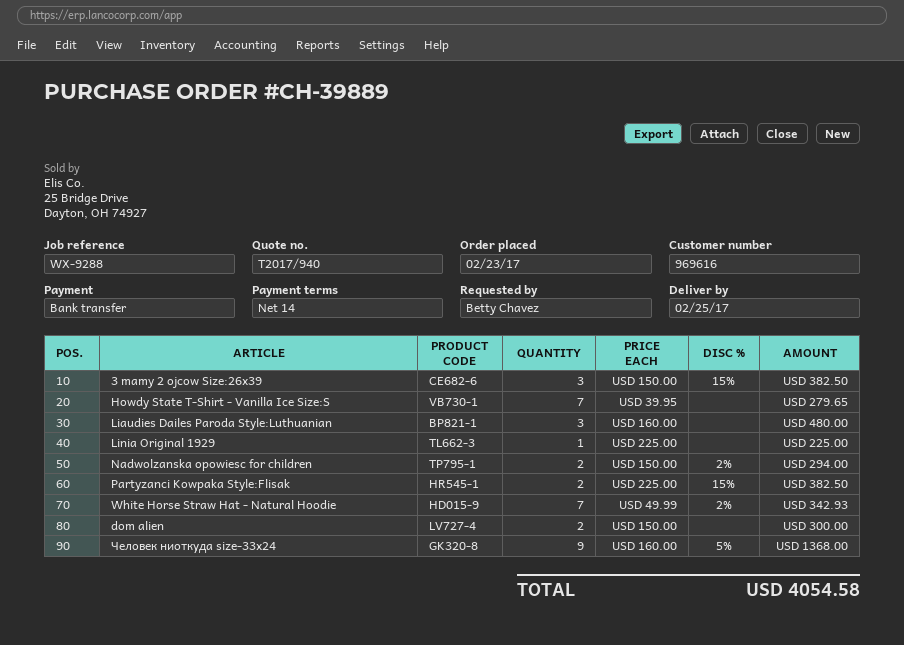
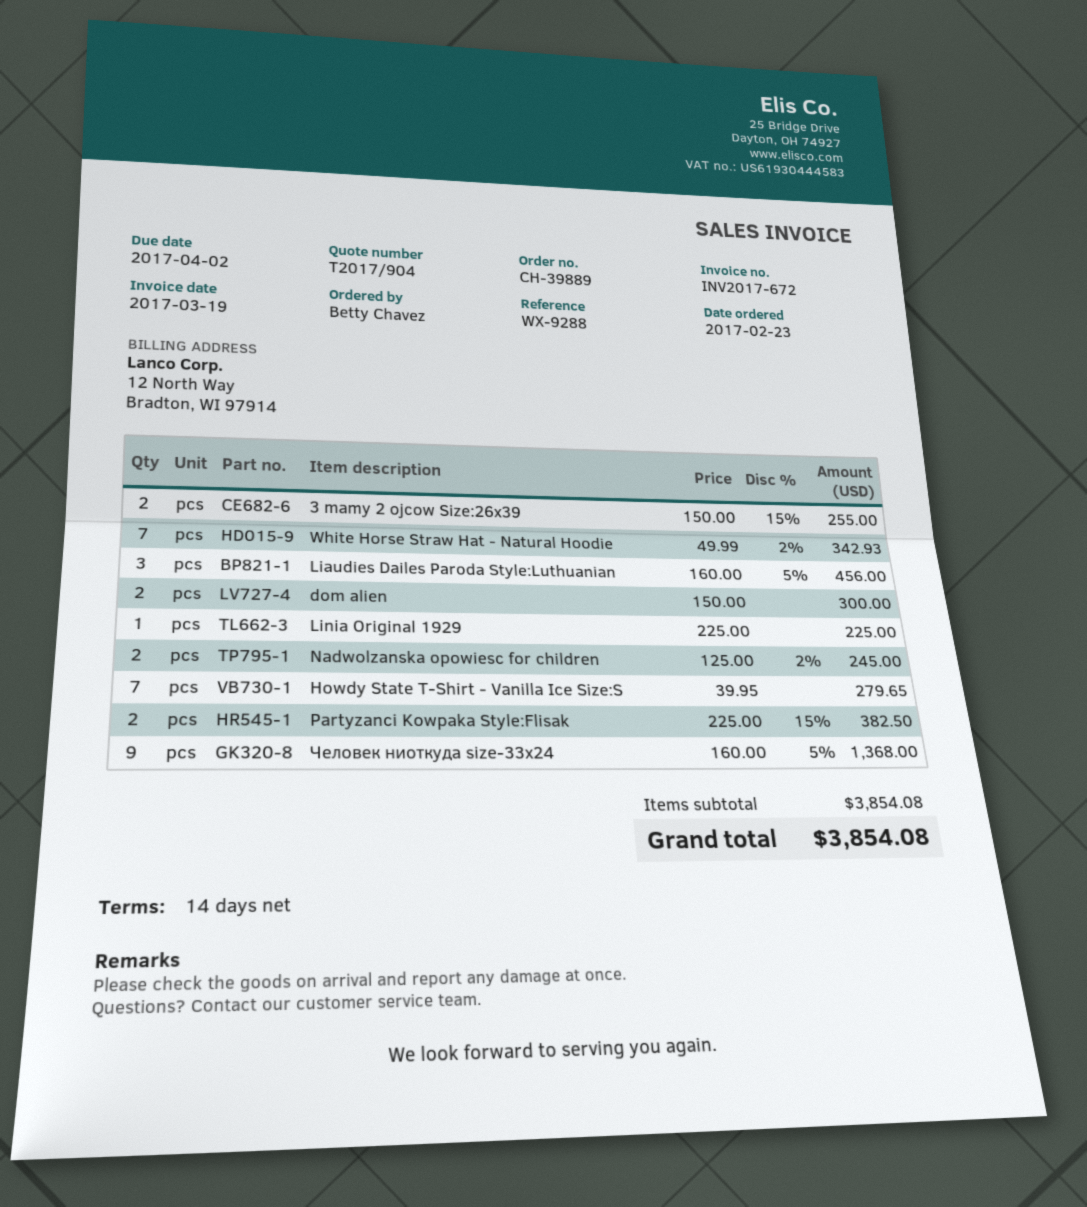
quote number: T2017/940 -> T2017/904
3 mamy 2 ojcow Size:26x39: 3 x 150.00 - 15% = 382.50 -> 2 x 150.00 - 15% = 255.00
Liaudies Dailes Paroda Style:Luthuanian: 3 x 160.00 = 480.00 -> 3 x 160.00 - 5% = 456.00
Nadwolzanska opowiesc for children: 2 x 150.00 - 2% = 294.00 -> 2 x 125.00 - 2% = 245.00
total: 4054.58 -> 3854.08

